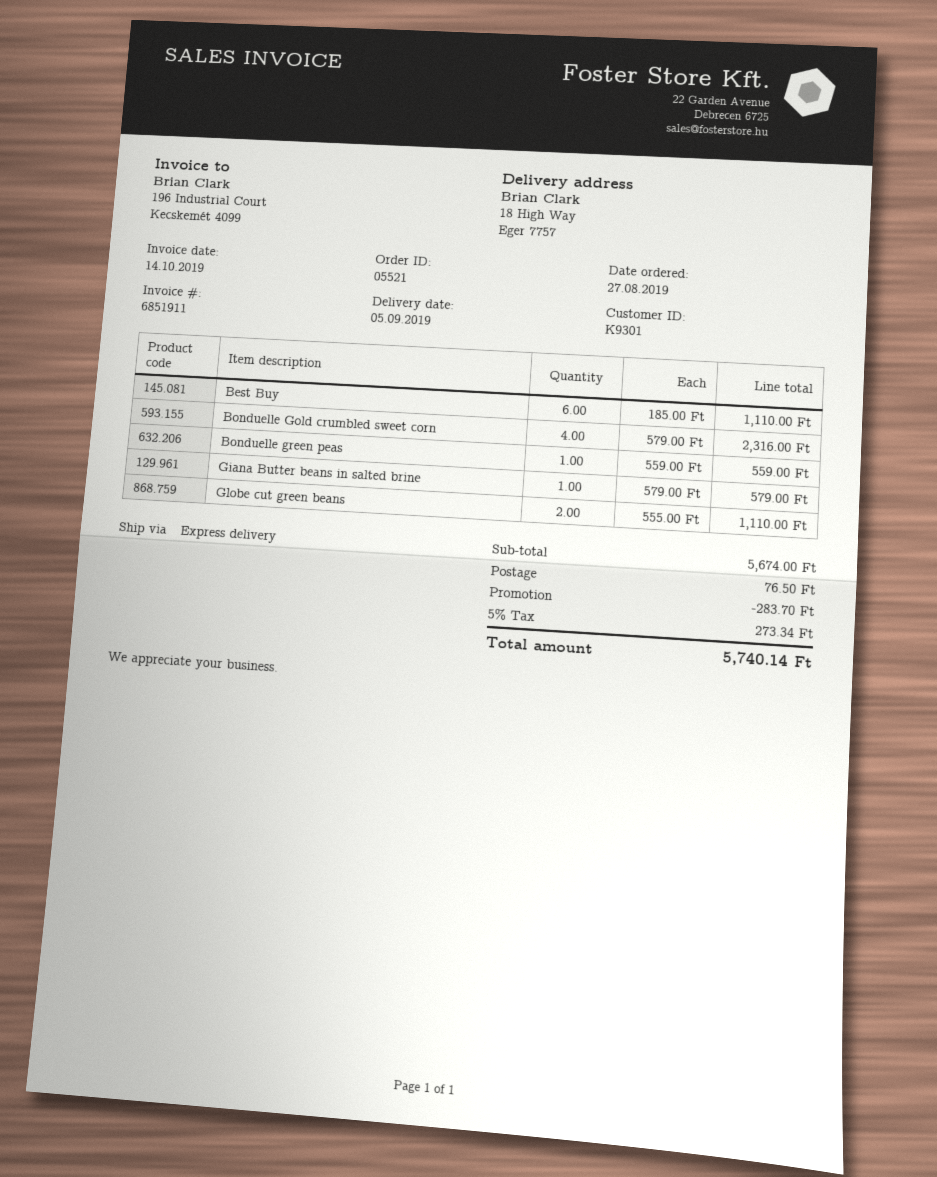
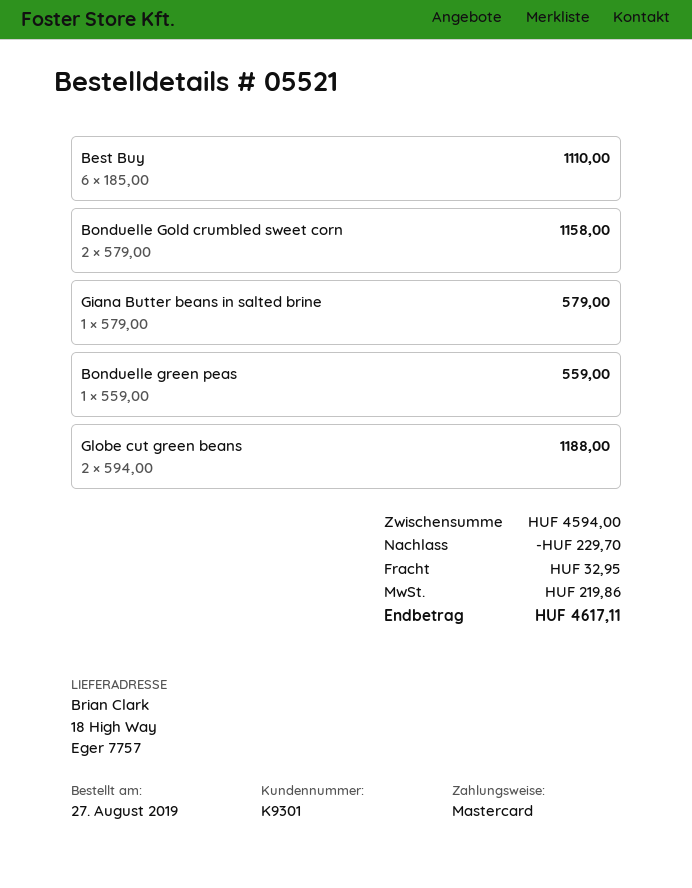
Bonduelle Gold crumbled sweet corn: 4 x 579.00 = 2316.00 -> 2 x 579.00 = 1158.00
Globe cut green beans: 2 x 555.00 = 1110.00 -> 2 x 594.00 = 1188.00
subtotal: 5674.00 -> 4594.00
discount: 283.70 -> 229.70
shipping: 76.50 -> 32.95
tax: 273.34 -> 219.86
total: 5740.14 -> 4617.11

